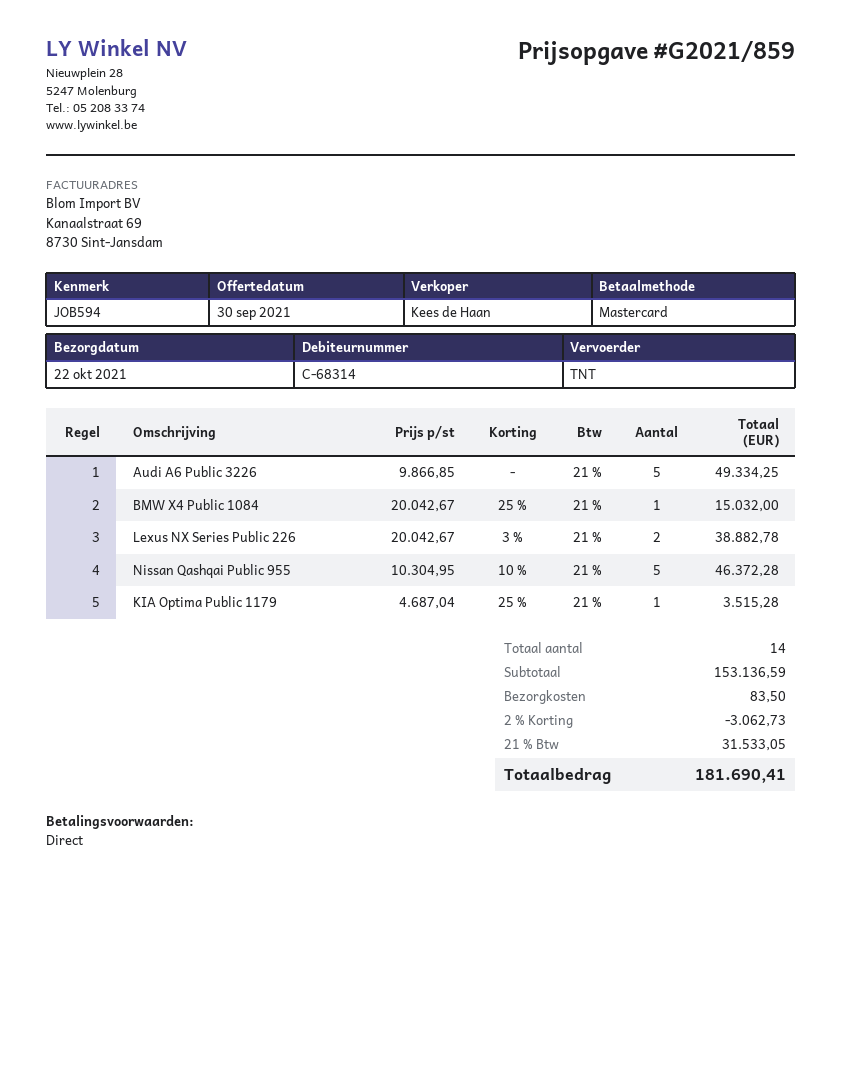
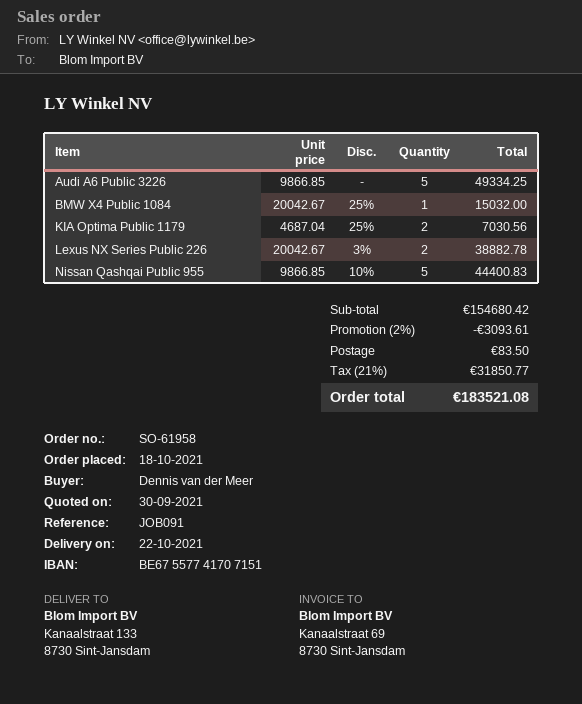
reference: JOB594 -> JOB091
Nissan Qashqai Public 955: 5 x 10304.95 - 10% = 46372.28 -> 5 x 9866.85 - 10% = 44400.83
KIA Optima Public 1179: 1 x 4687.04 - 25% = 3515.28 -> 2 x 4687.04 - 25% = 7030.56
subtotal: 153136.59 -> 154680.42
discount: 2% = 3062.73 -> 2% = 3093.61
tax: 21% = 31533.05 -> 21% = 31850.77
total: 181690.41 -> 183521.08

